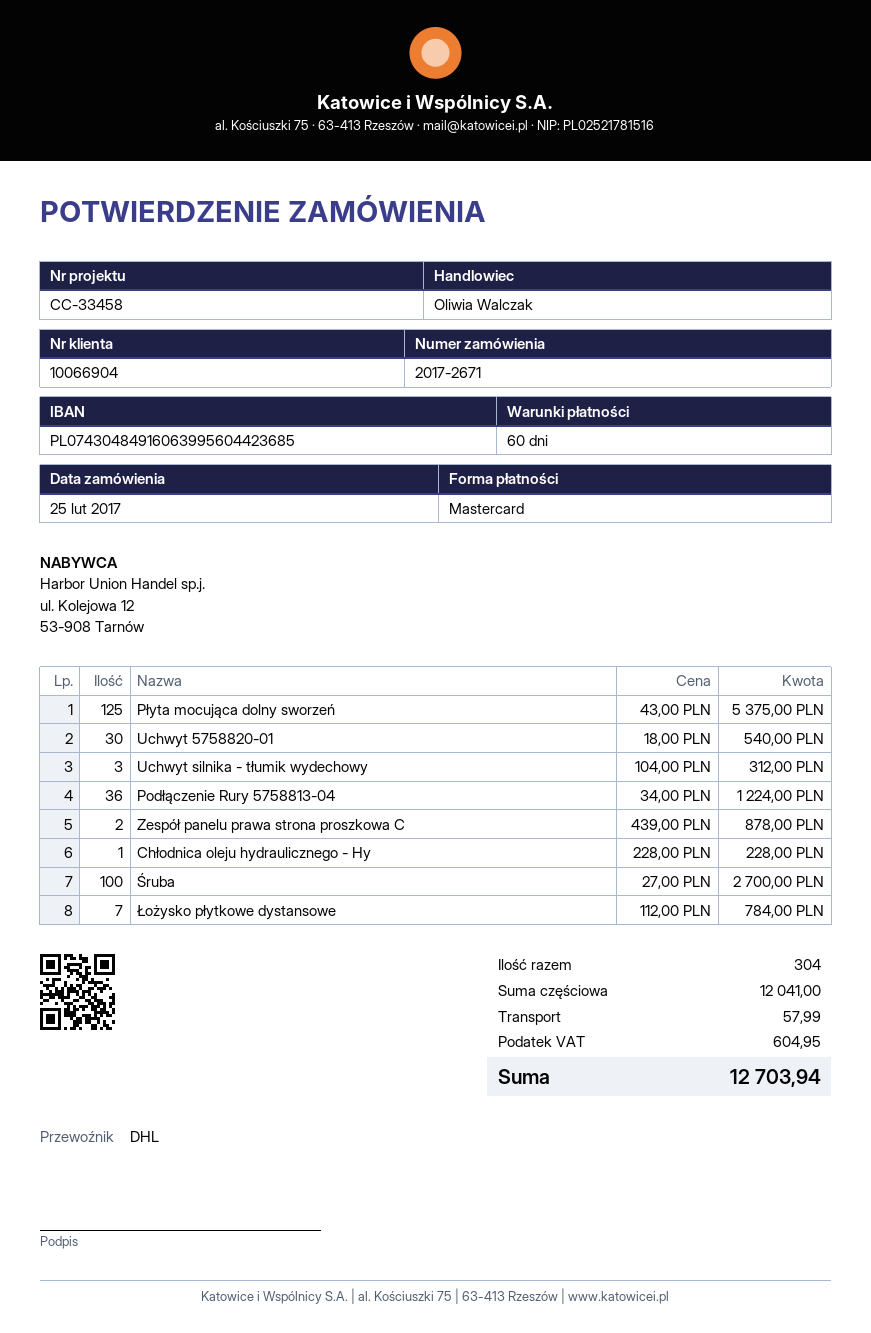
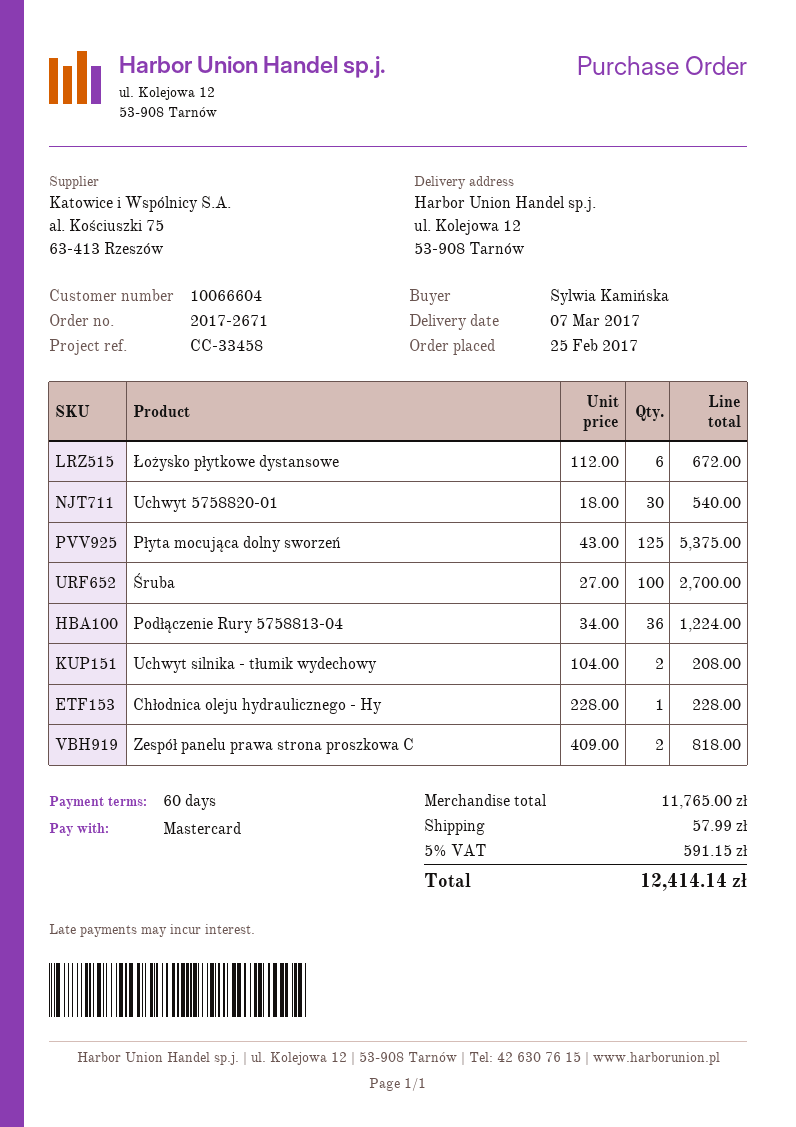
customer number: 10066904 -> 10066604
Uchwyt silnika - tłumik wydechowy: 3 x 104.00 = 312.00 -> 2 x 104.00 = 208.00
Zespół panelu prawa strona proszkowa C: 2 x 439.00 = 878.00 -> 2 x 409.00 = 818.00
Łożysko płytkowe dystansowe: 7 x 112.00 = 784.00 -> 6 x 112.00 = 672.00
subtotal: 12041.00 -> 11765.00
tax: 604.95 -> 591.15
total: 12703.94 -> 12414.14

